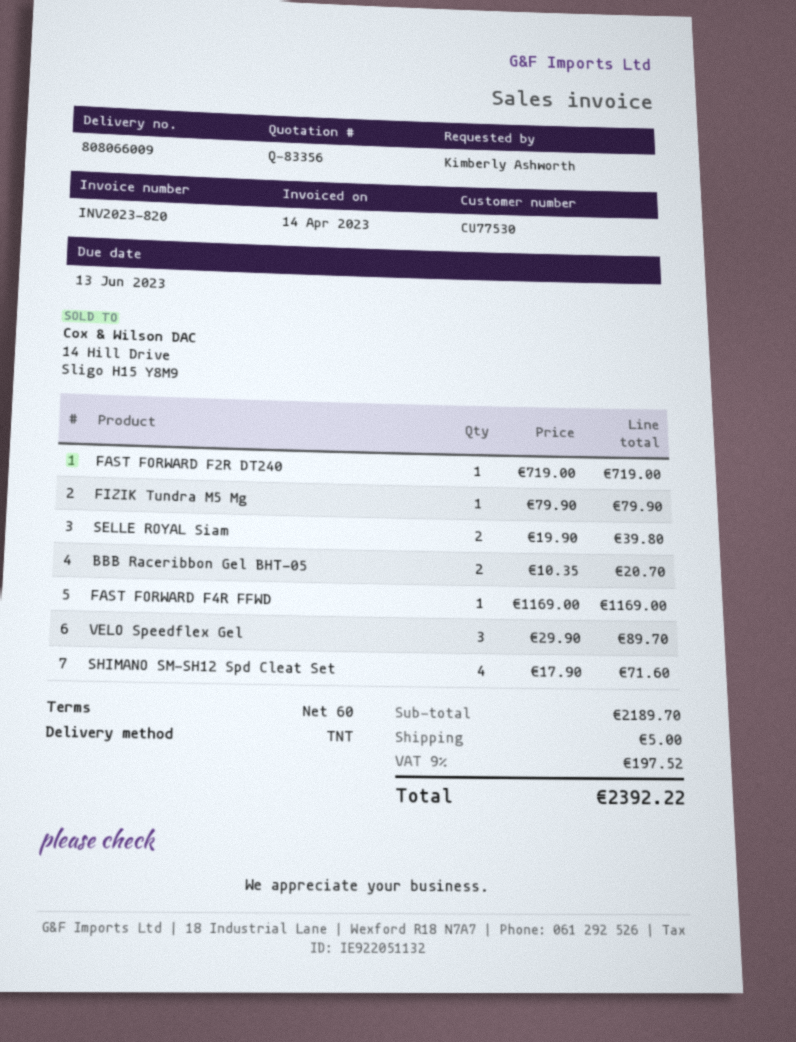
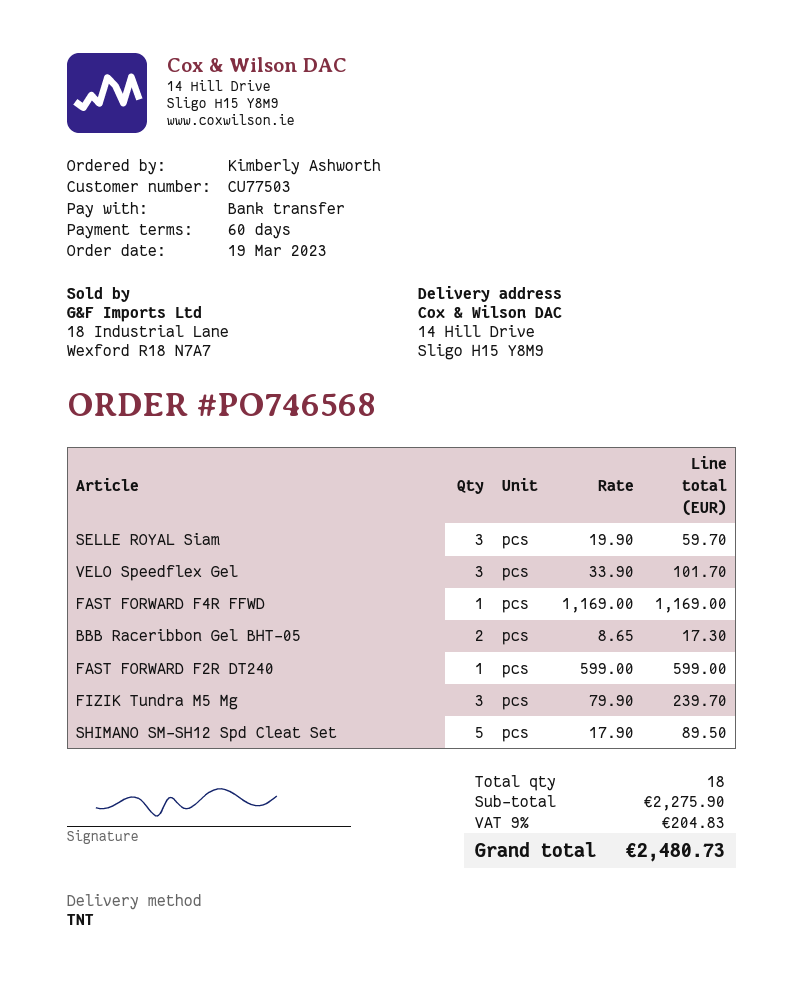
customer number: CU77530 -> CU77503
FAST FORWARD F2R DT240: 1 x 719.00 = 719.00 -> 1 x 599.00 = 599.00
FIZIK Tundra M5 Mg: 1 x 79.90 = 79.90 -> 3 x 79.90 = 239.70
SELLE ROYAL Siam: 2 x 19.90 = 39.80 -> 3 x 19.90 = 59.70
BBB Raceribbon Gel BHT-05: 2 x 10.35 = 20.70 -> 2 x 8.65 = 17.30
VELO Speedflex Gel: 3 x 29.90 = 89.70 -> 3 x 33.90 = 101.70
SHIMANO SM-SH12 Spd Cleat Set: 4 x 17.90 = 71.60 -> 5 x 17.90 = 89.50
subtotal: 2189.70 -> 2275.90
shipping: 5.00 -> none
tax: 9% = 197.52 -> 9% = 204.83
total: 2392.22 -> 2480.73

